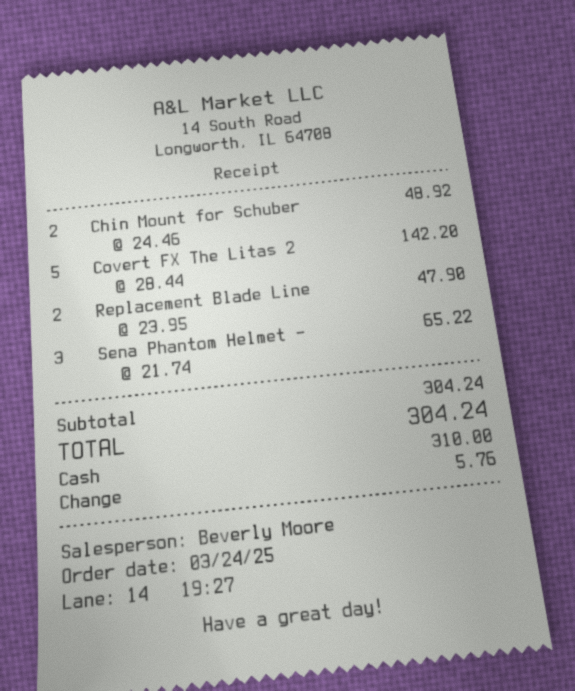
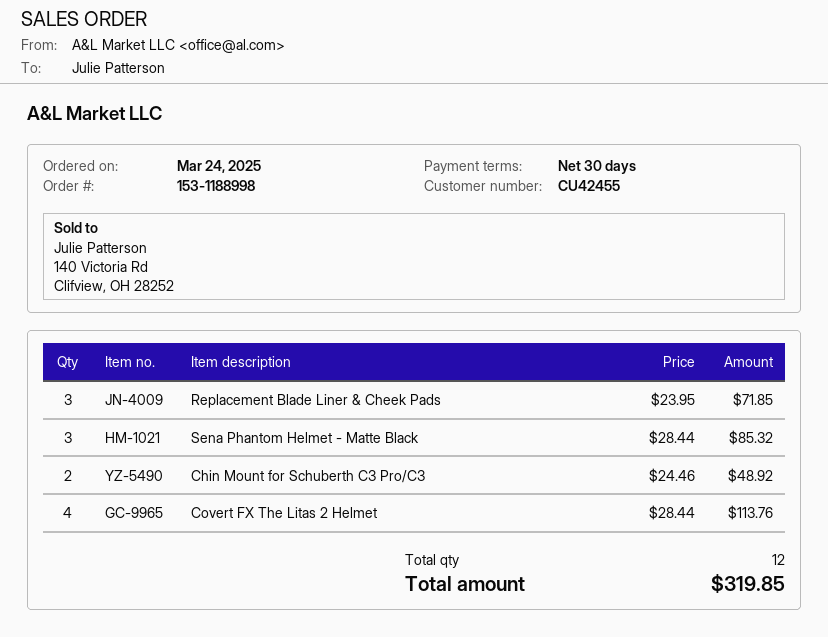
Covert FX The Litas 2: 5 x 28.44 = 142.20 -> 4 x 28.44 = 113.76
Replacement Blade Line: 2 x 23.95 = 47.90 -> 3 x 23.95 = 71.85
Sena Phantom Helmet -: 3 x 21.74 = 65.22 -> 3 x 28.44 = 85.32
total: 304.24 -> 319.85

